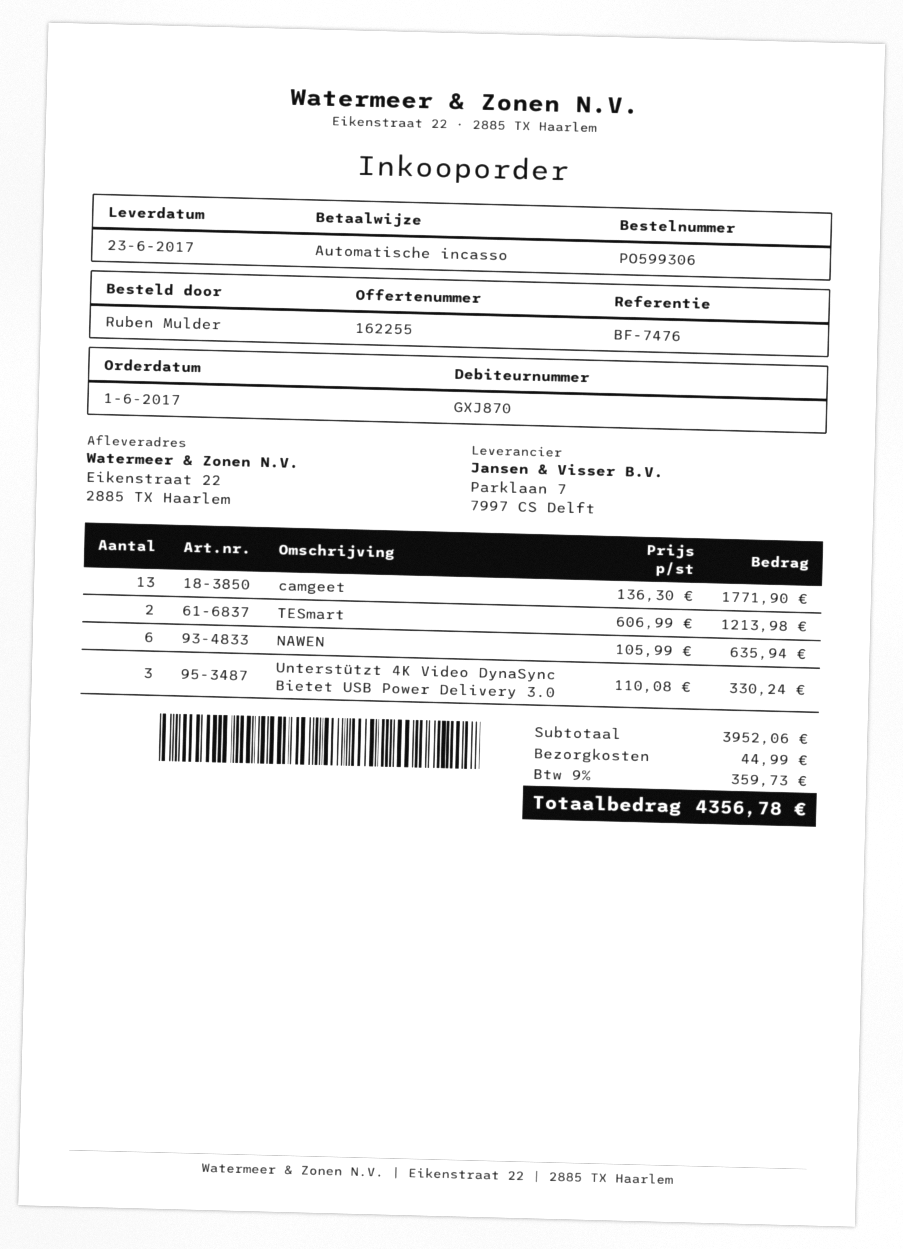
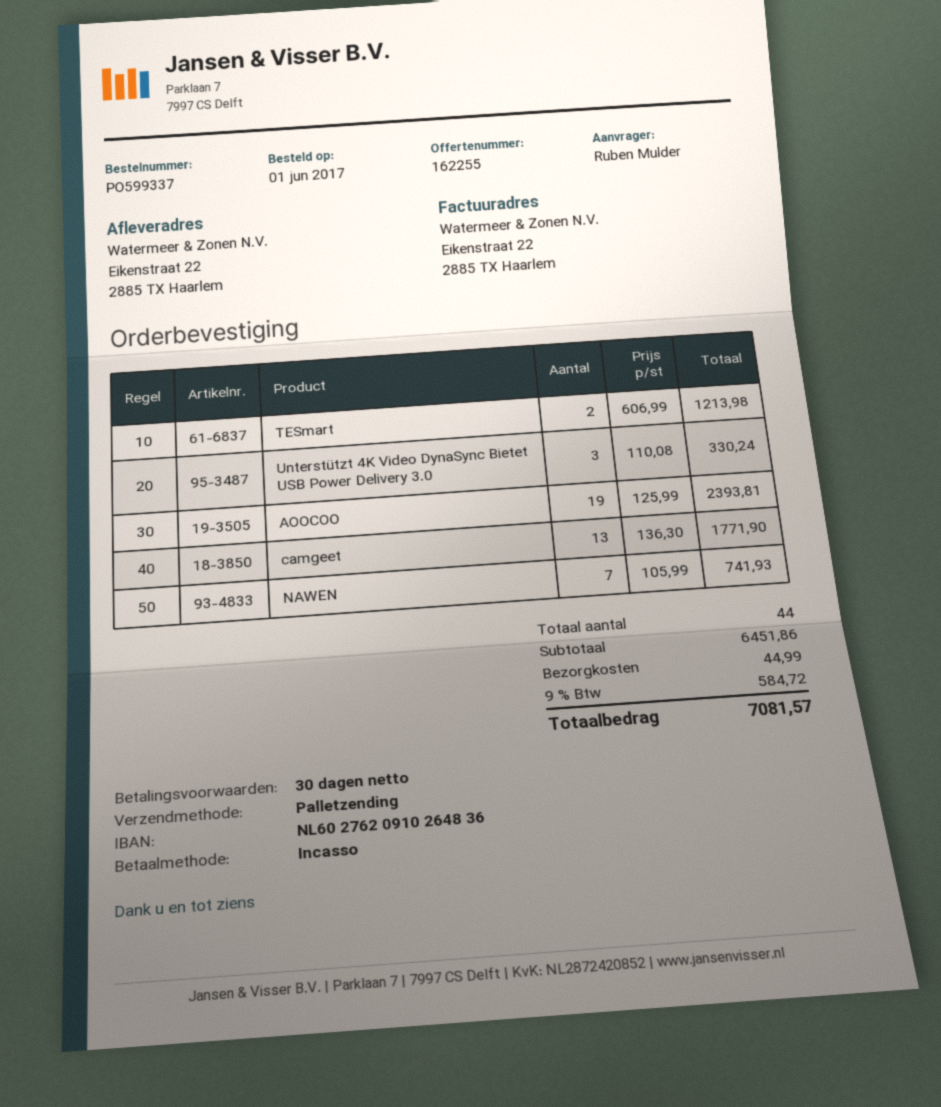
order number: PO599306 -> PO599337
NAWEN: 6 x 105.99 = 635.94 -> 7 x 105.99 = 741.93
AOOCOO: none -> 19 x 125.99 = 2393.81
subtotal: 3952.06 -> 6451.86
tax: 9% = 359.73 -> 9% = 584.72
total: 4356.78 -> 7081.57

